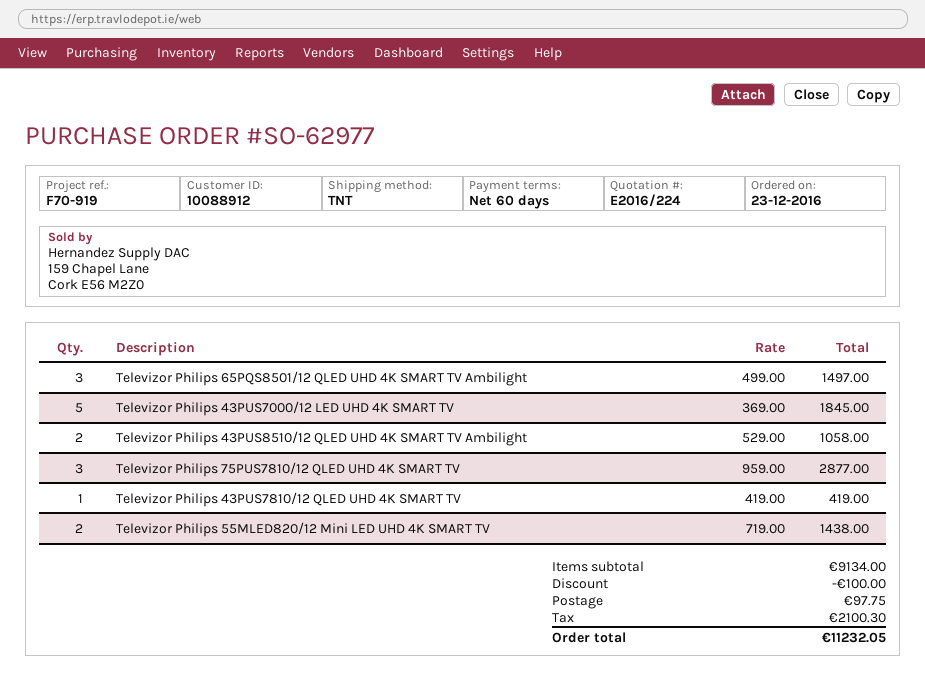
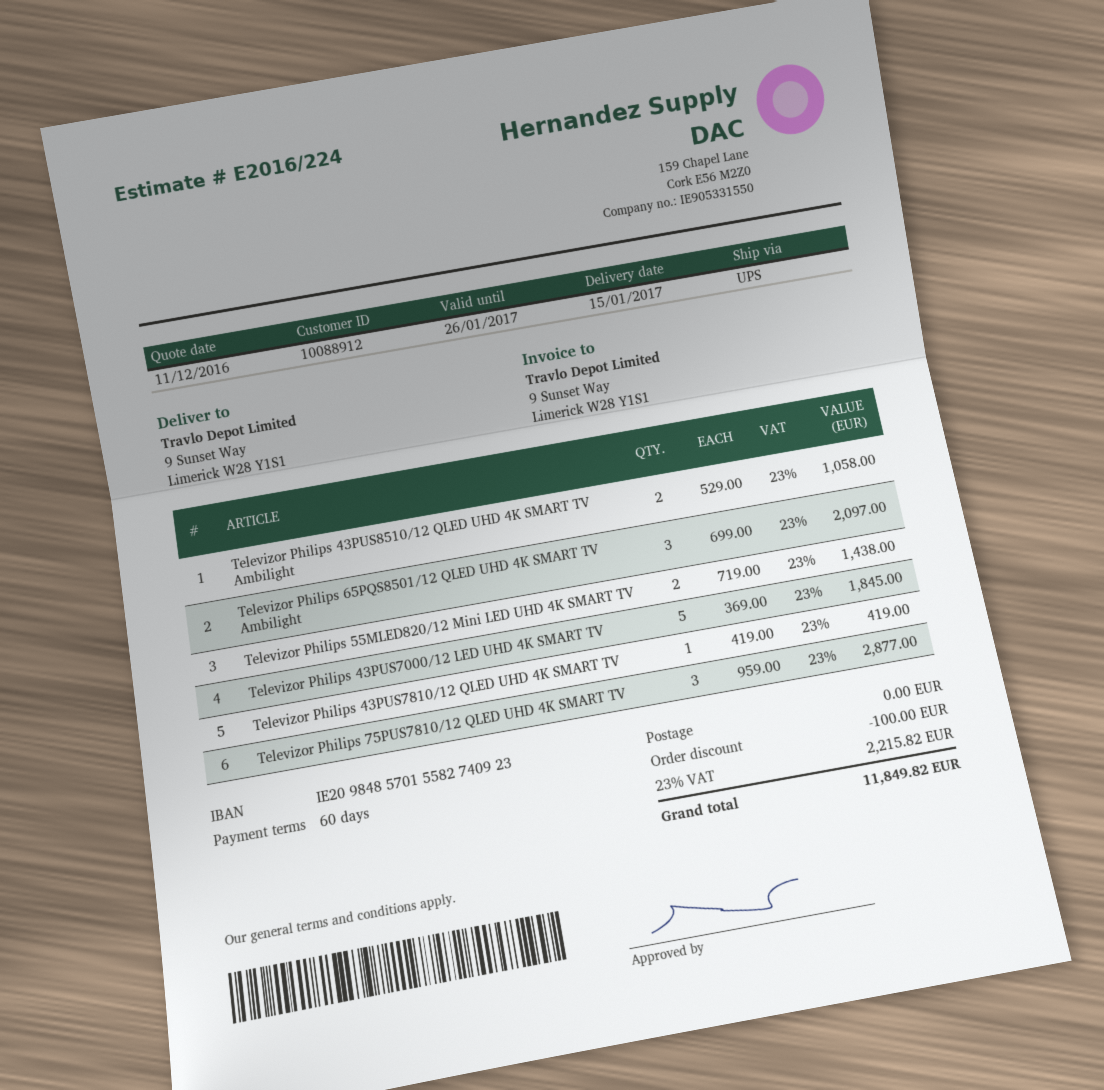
shipping method: TNT -> UPS
Televizor Philips 65PQS8501/12 QLED UHD 4K SMART TV Ambilight: 3 x 499.00 = 1497.00 -> 3 x 699.00 = 2097.00
shipping: 97.75 -> 0.00
tax: 2100.30 -> 2215.82
total: 11232.05 -> 11849.82

